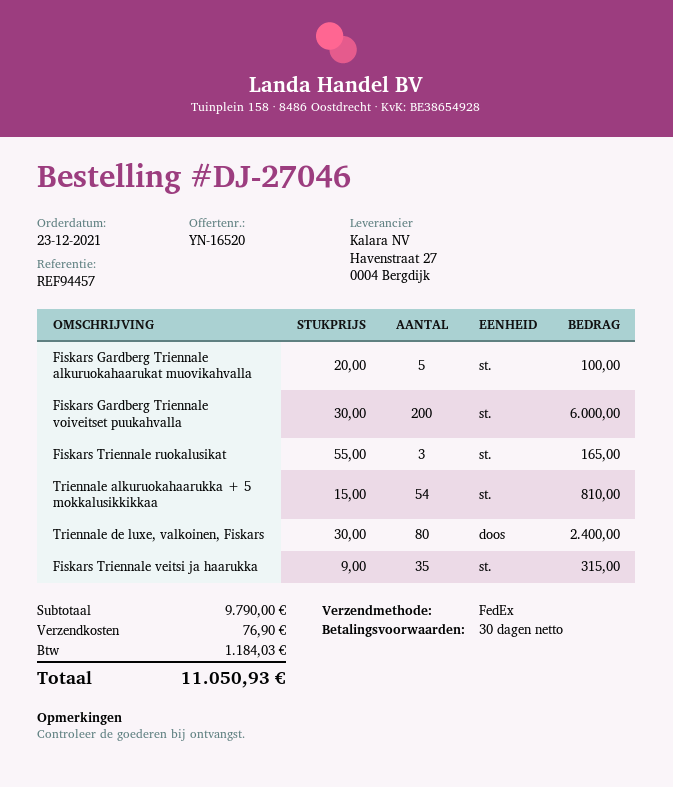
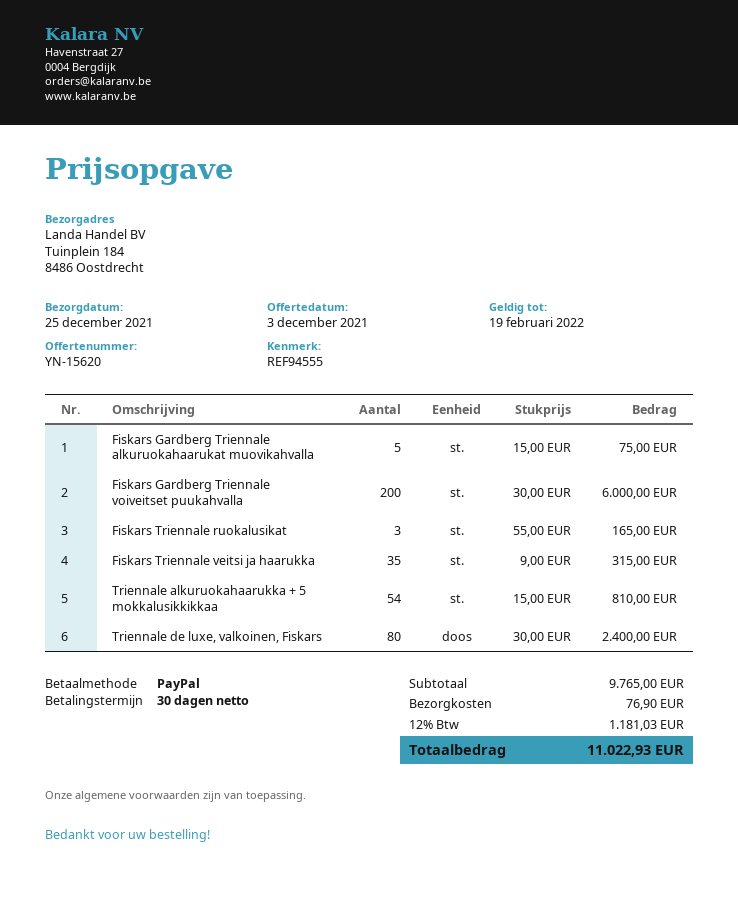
quote number: YN-16520 -> YN-15620
reference: REF94457 -> REF94555
Fiskars Gardberg Triennale alkuruokahaarukat muovikahvalla: 5 x 20.00 = 100.00 -> 5 x 15.00 = 75.00
subtotal: 9790.00 -> 9765.00
tax: 1184.03 -> 1181.03
total: 11050.93 -> 11022.93

